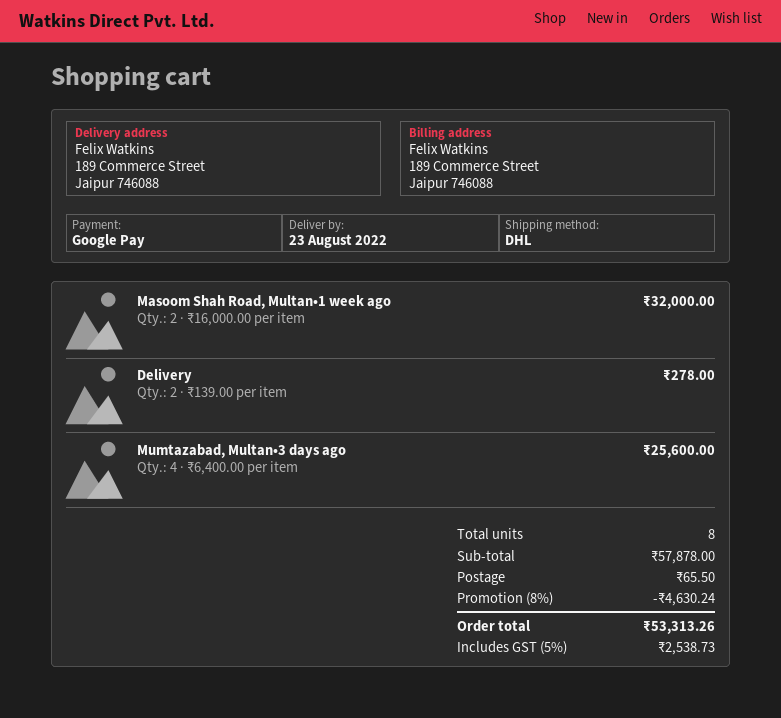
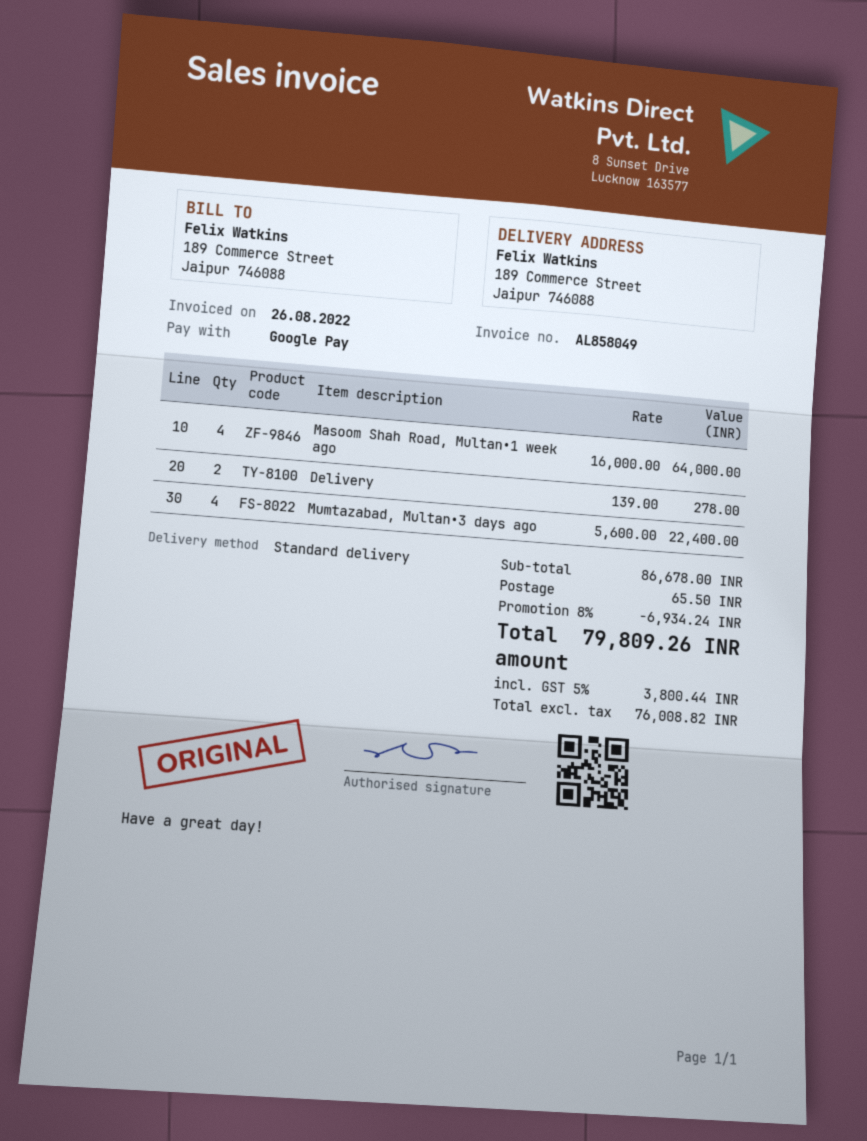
shipping method: DHL -> standard
Masoom Shah Road, Multan•1 week ago: 2 x 16000.00 = 32000.00 -> 4 x 16000.00 = 64000.00
Mumtazabad, Multan•3 days ago: 4 x 6400.00 = 25600.00 -> 4 x 5600.00 = 22400.00
subtotal: 57878.00 -> 86678.00
discount: 8% = 4630.24 -> 8% = 6934.24
tax: 5% = 2538.73 -> 5% = 3800.44
total: 53313.26 -> 79809.26

